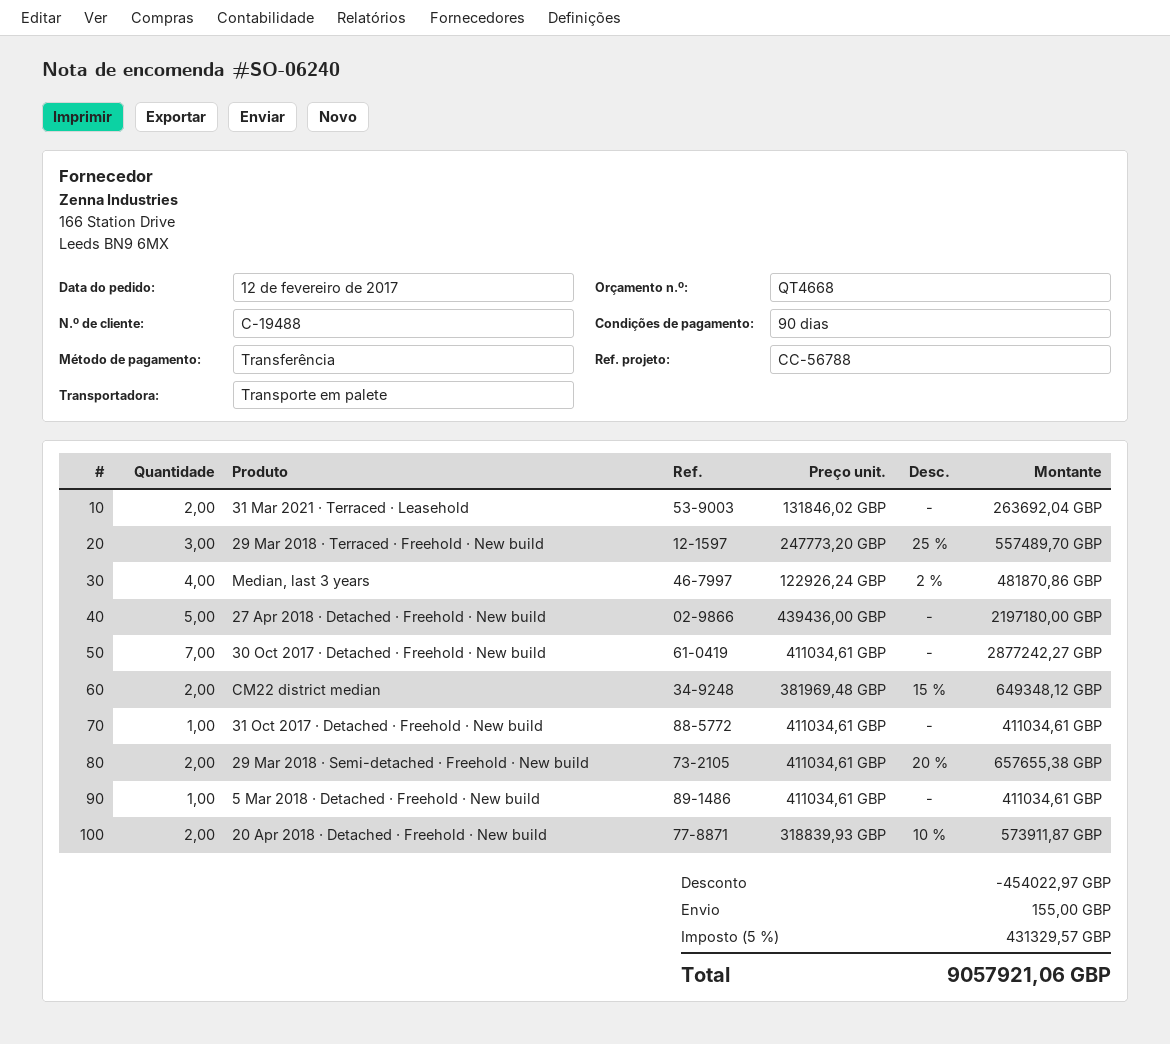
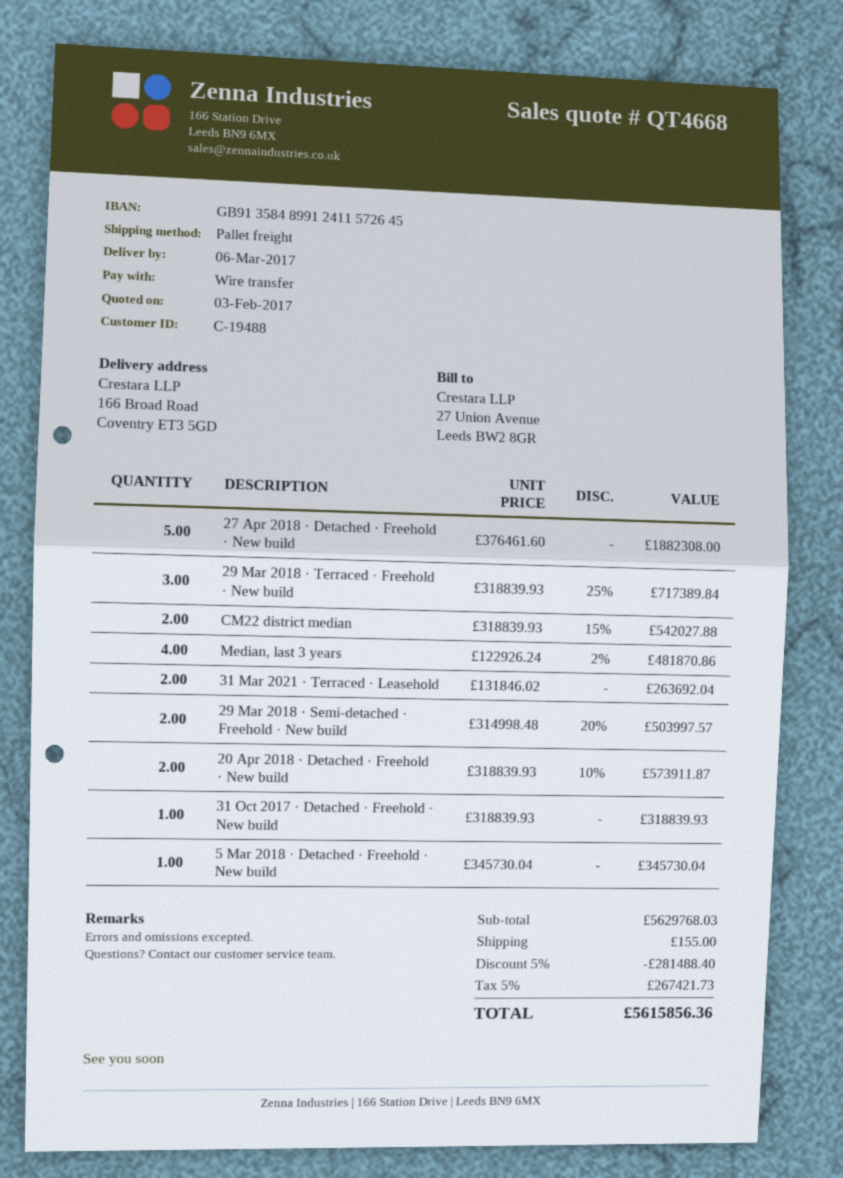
29 Mar 2018 · Terraced · Freehold · New build: 3 x 247773.20 - 25% = 557489.70 -> 3 x 318839.93 - 25% = 717389.84
27 Apr 2018 · Detached · Freehold · New build: 5 x 439436.00 = 2197180.00 -> 5 x 376461.60 = 1882308.00
30 Oct 2017 · Detached · Freehold · New build: 7 x 411034.61 = 2877242.27 -> none
CM22 district median: 2 x 381969.48 - 15% = 649348.12 -> 2 x 318839.93 - 15% = 542027.88
31 Oct 2017 · Detached · Freehold · New build: 1 x 411034.61 = 411034.61 -> 1 x 318839.93 = 318839.93
29 Mar 2018 · Semi-detached · Freehold · New build: 2 x 411034.61 - 20% = 657655.38 -> 2 x 314998.48 - 20% = 503997.57
5 Mar 2018 · Detached · Freehold · New build: 1 x 411034.61 = 411034.61 -> 1 x 345730.04 = 345730.04
discount: 454022.97 -> 281488.40
tax: 5% = 431329.57 -> 5% = 267421.73
total: 9057921.06 -> 5615856.36

